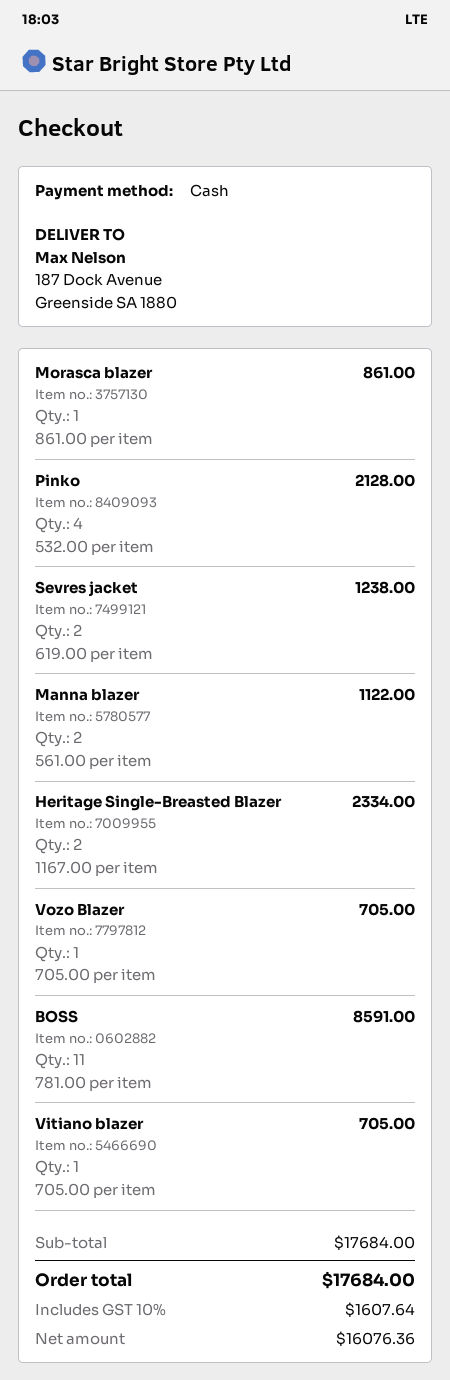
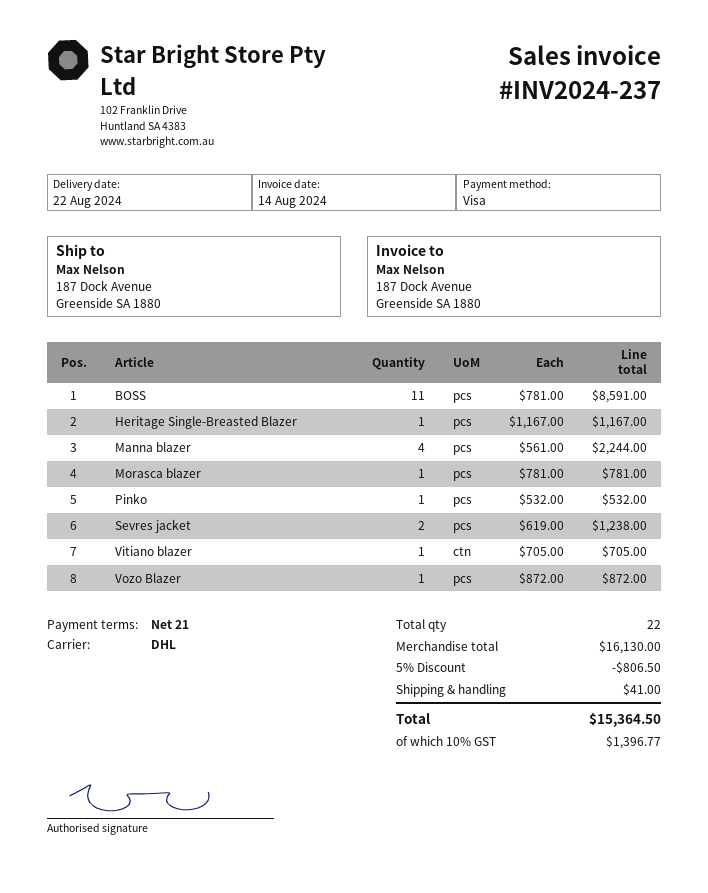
payment method: cash -> Visa
Morasca blazer: 1 x 861.00 = 861.00 -> 1 x 781.00 = 781.00
Pinko: 4 x 532.00 = 2128.00 -> 1 x 532.00 = 532.00
Manna blazer: 2 x 561.00 = 1122.00 -> 4 x 561.00 = 2244.00
Heritage Single-Breasted Blazer: 2 x 1167.00 = 2334.00 -> 1 x 1167.00 = 1167.00
Vozo Blazer: 1 x 705.00 = 705.00 -> 1 x 872.00 = 872.00
subtotal: 17684.00 -> 16130.00
discount: none -> 5% = 806.50
shipping: none -> 41.00
tax: 10% = 1607.64 -> 10% = 1396.77
total: 17684.00 -> 15364.50

